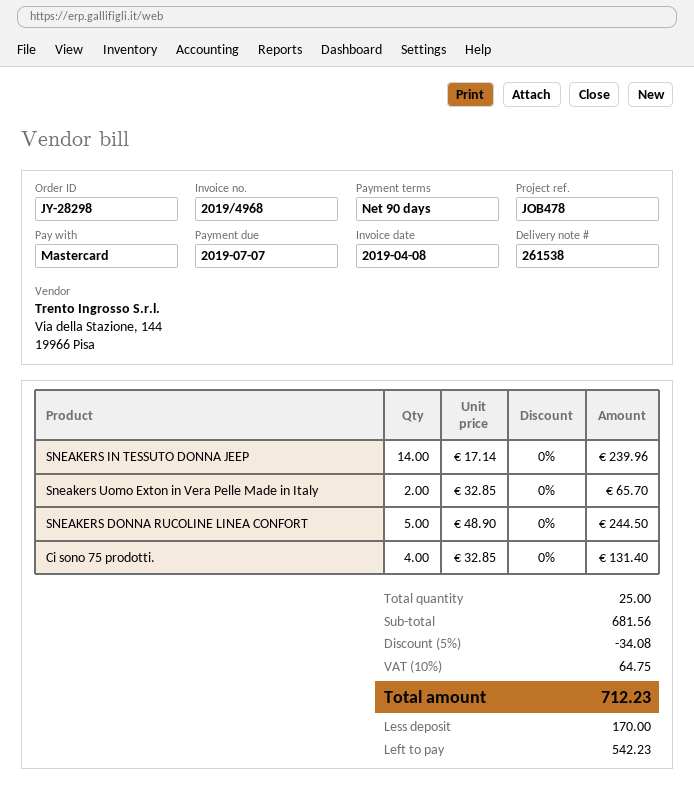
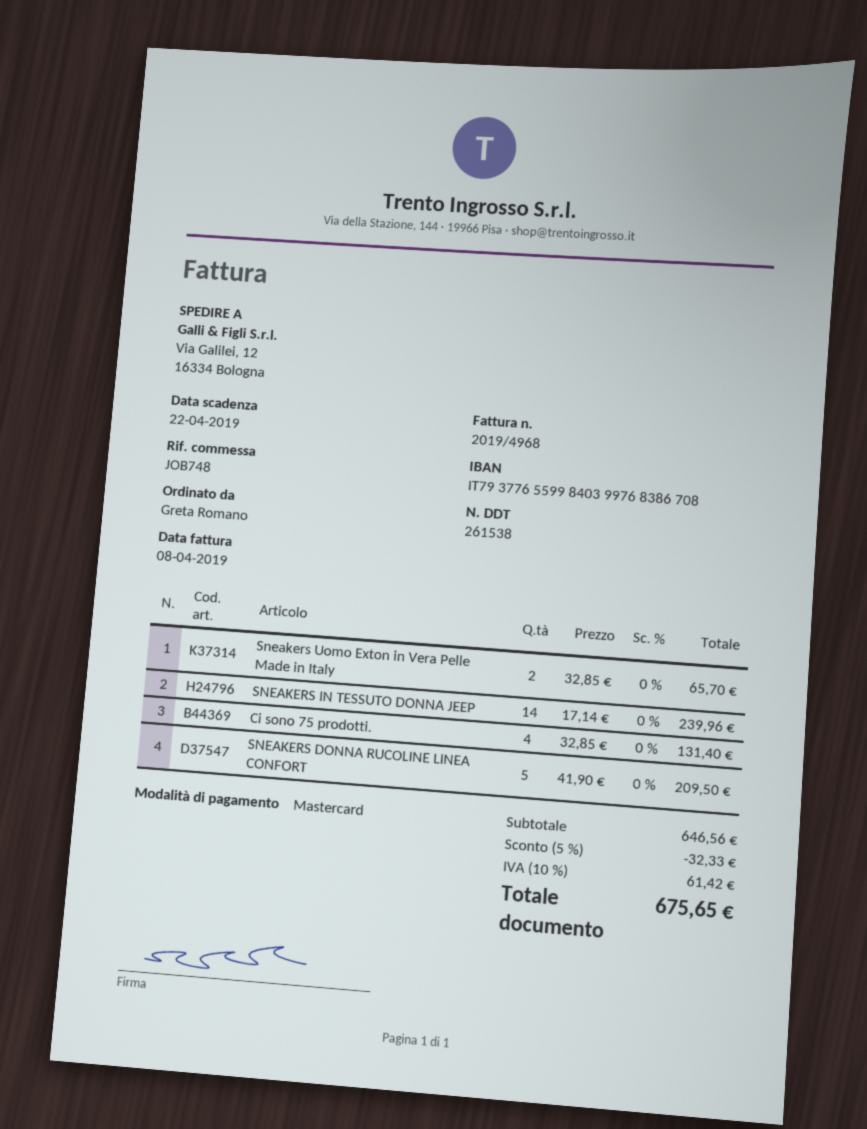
due date: 2019-07-07 -> 2019-04-22
reference: JOB478 -> JOB748
SNEAKERS DONNA RUCOLINE LINEA CONFORT: 5 x 48.90 = 244.50 -> 5 x 41.90 = 209.50
subtotal: 681.56 -> 646.56
discount: 5% = 34.08 -> 5% = 32.33
tax: 10% = 64.75 -> 10% = 61.42
total: 712.23 -> 675.65

